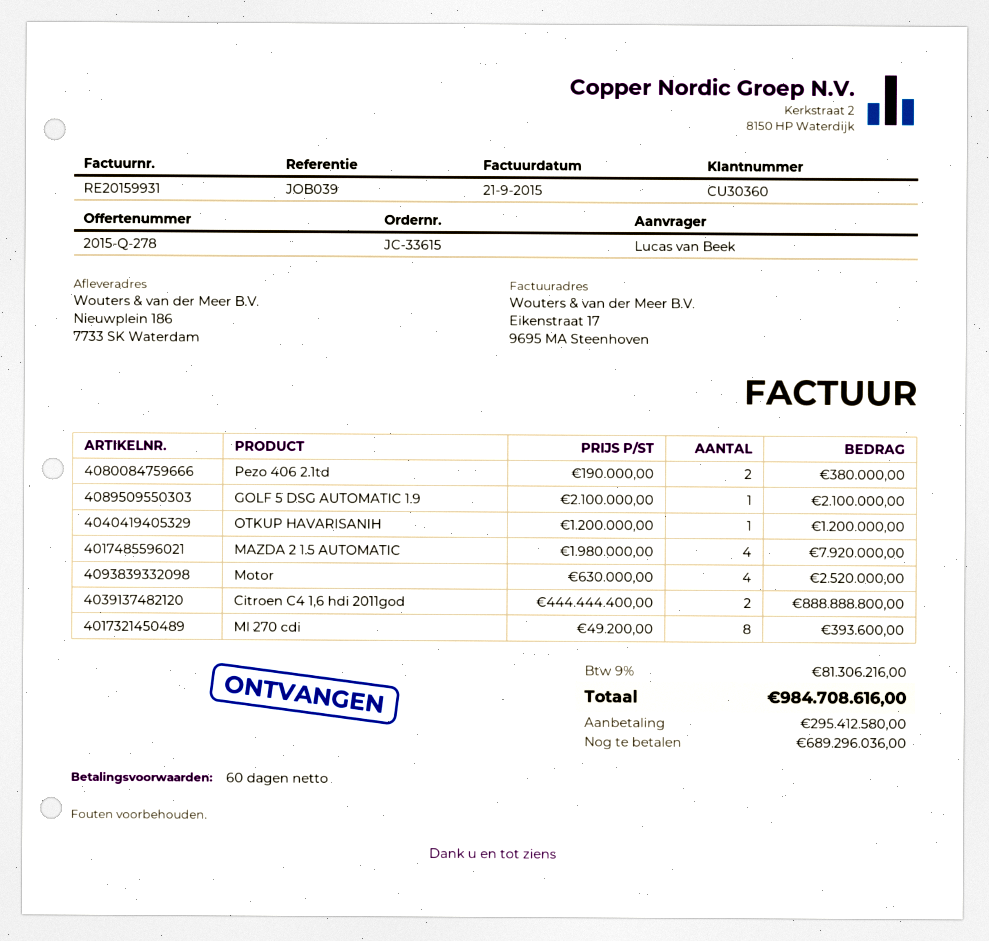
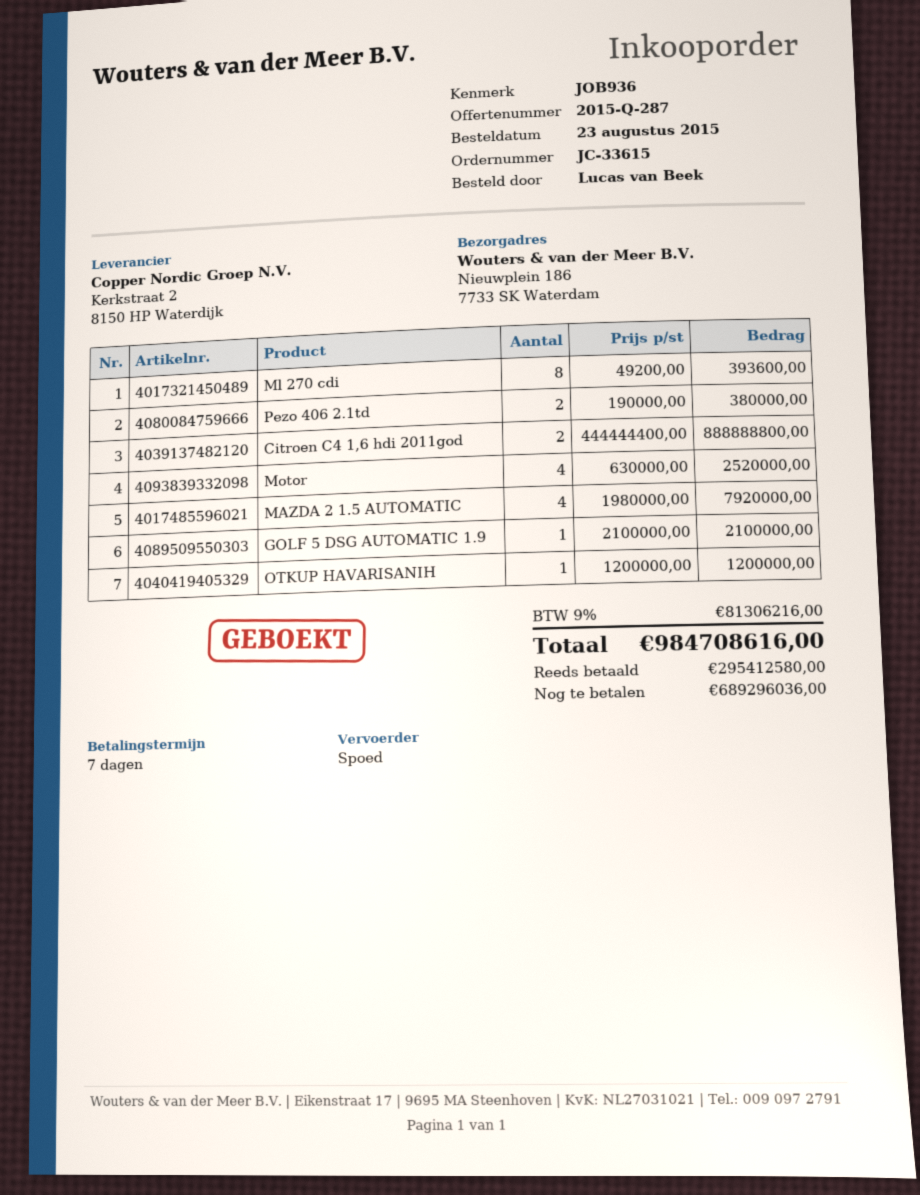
quote number: 2015-Q-278 -> 2015-Q-287
payment terms: 60 days -> 7 days
reference: JOB039 -> JOB936

